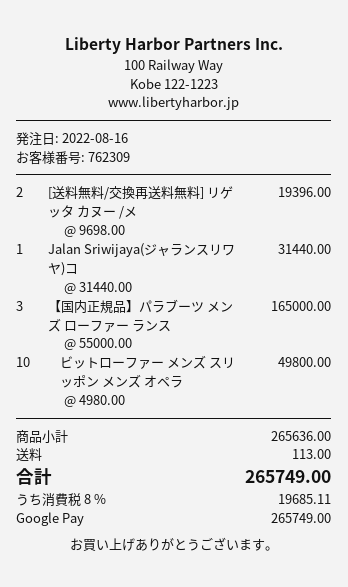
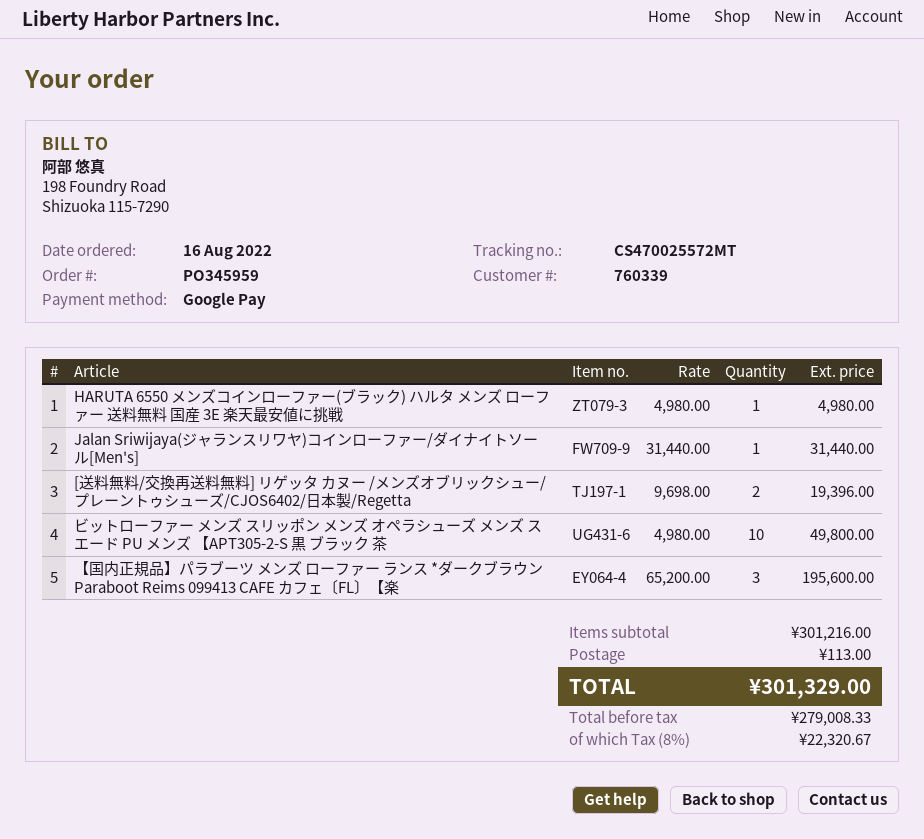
customer number: 762309 -> 760339
【国内正規品】パラブーツ メンズ ローファー ランス: 3 x 55000.00 = 165000.00 -> 3 x 65200.00 = 195600.00
HARUTA 6550 メンズコインローファー(ブラック) ハルタ メンズ ローファー 送料無料 国産 3E 楽天最安値に挑戦: none -> 1 x 4980.00 = 4980.00
subtotal: 265636.00 -> 301216.00
tax: 8% = 19685.11 -> 8% = 22320.67
total: 265749.00 -> 301329.00

